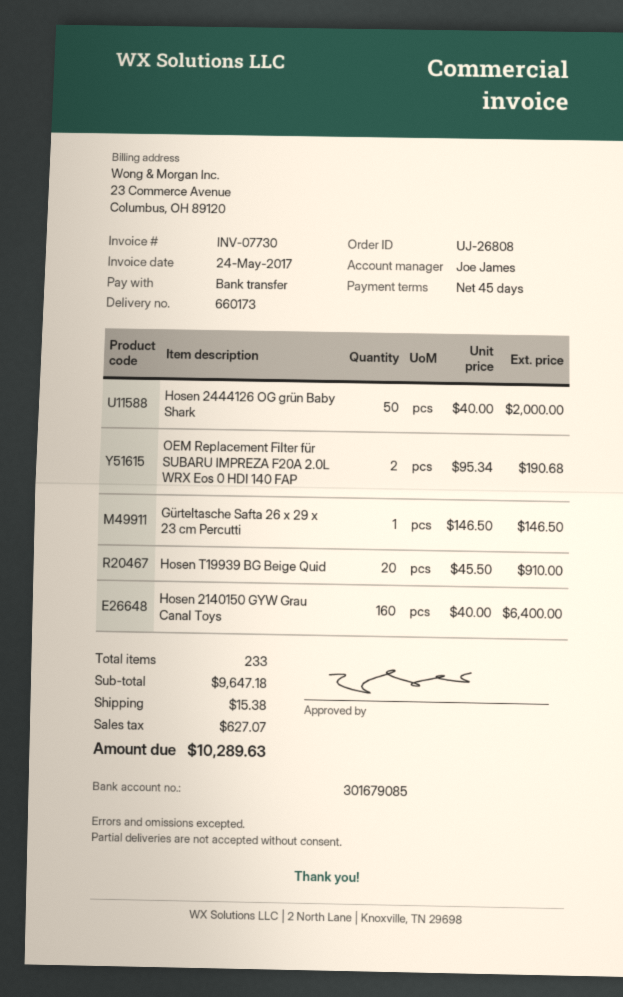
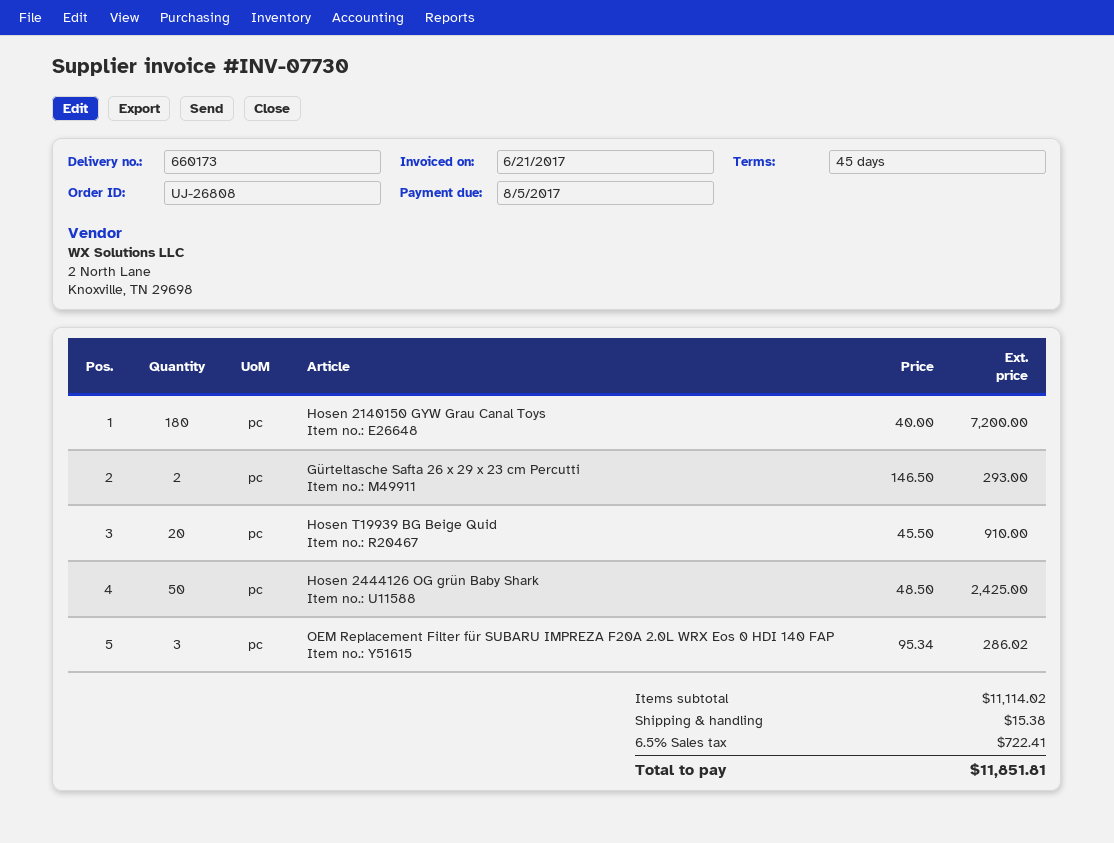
invoice date: 2017-05-24 -> 2017-06-21
Hosen 2444126 OG grün Baby Shark: 50 x 40.00 = 2000.00 -> 50 x 48.50 = 2425.00
OEM Replacement Filter für SUBARU IMPREZA F20A 2.0L WRX Eos 0 HDI 140 FAP: 2 x 95.34 = 190.68 -> 3 x 95.34 = 286.02
Gürteltasche Safta 26 x 29 x 23 cm Percutti: 1 x 146.50 = 146.50 -> 2 x 146.50 = 293.00
Hosen 2140150 GYW Grau Canal Toys: 160 x 40.00 = 6400.00 -> 180 x 40.00 = 7200.00
subtotal: 9647.18 -> 11114.02
tax: 627.07 -> 722.41
total: 10289.63 -> 11851.81

